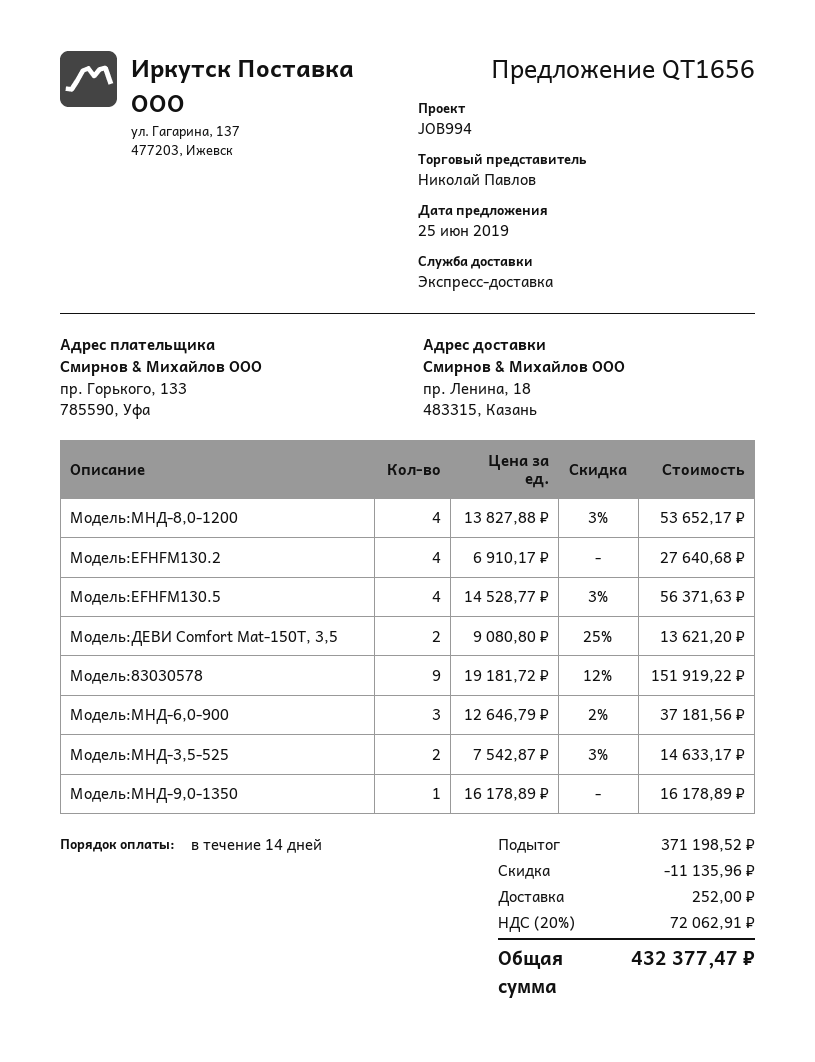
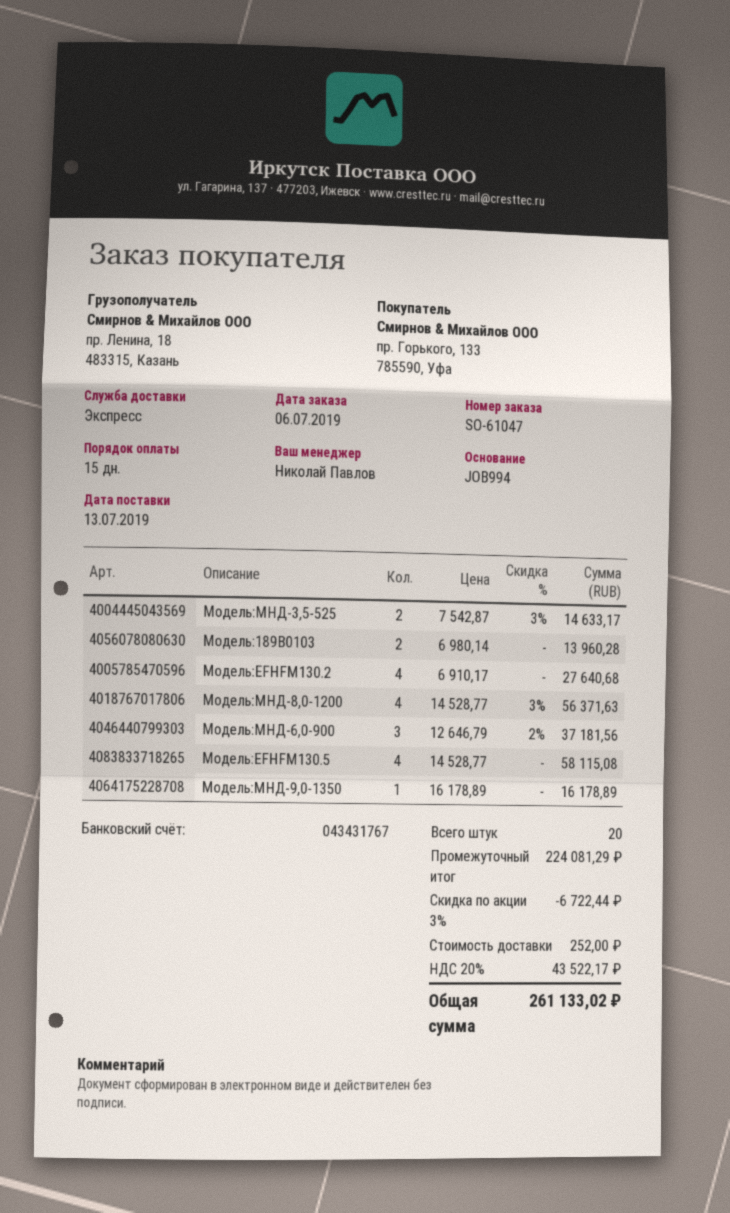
payment terms: 14 days -> 15 days
Модель:МНД-8,0-1200: 4 x 13827.88 - 3% = 53652.17 -> 4 x 14528.77 - 3% = 56371.63
Модель:EFHFM130.5: 4 x 14528.77 - 3% = 56371.63 -> 4 x 14528.77 = 58115.08
Модель:ДЕВИ Comfort Mat-150T, 3,5: 2 x 9080.80 - 25% = 13621.20 -> none
Модель:83030578: 9 x 19181.72 - 12% = 151919.22 -> none
Модель:189B0103: none -> 2 x 6980.14 = 13960.28
subtotal: 371198.52 -> 224081.29
discount: 11135.96 -> 6722.44
tax: 20% = 72062.91 -> 20% = 43522.17
total: 432377.47 -> 261133.02

